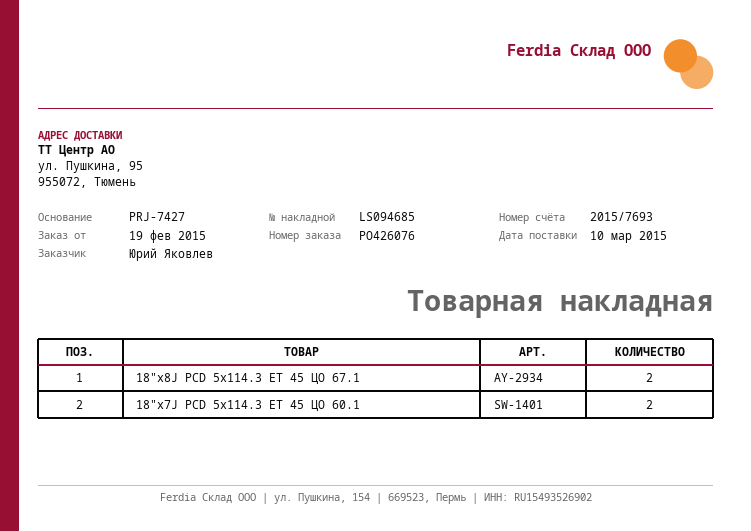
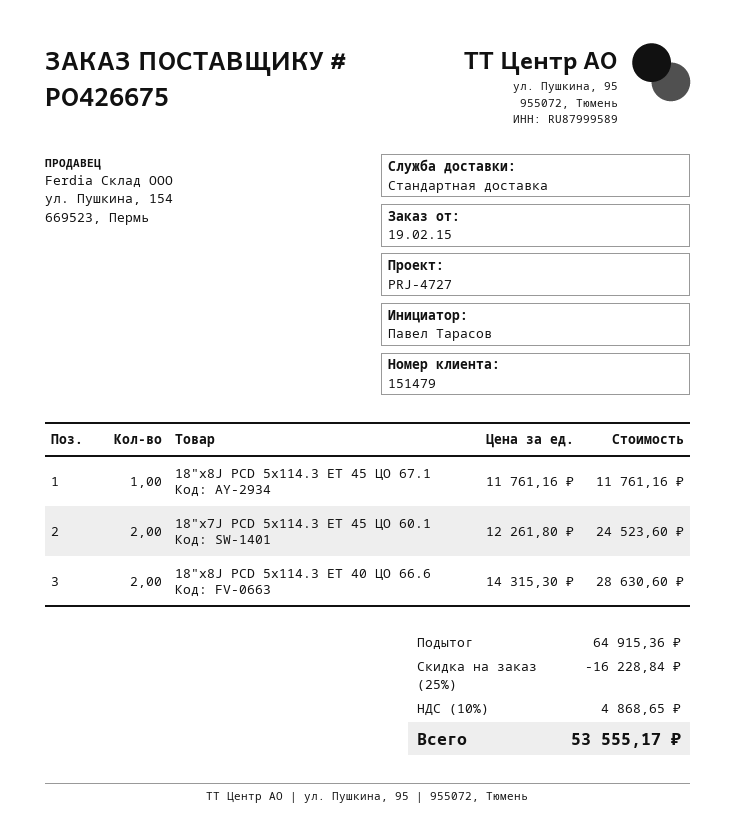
order number: PO426076 -> PO426675
reference: PRJ-7427 -> PRJ-4727
ordered by: Юрий Яковлев -> Павел Тарасов
18"x8J PCD 5x114.3 ЕТ 45 ЦО 67.1: 2 -> 1
18"x8J PCD 5x114.3 ЕТ 40 ЦО 66.6: none -> 2

